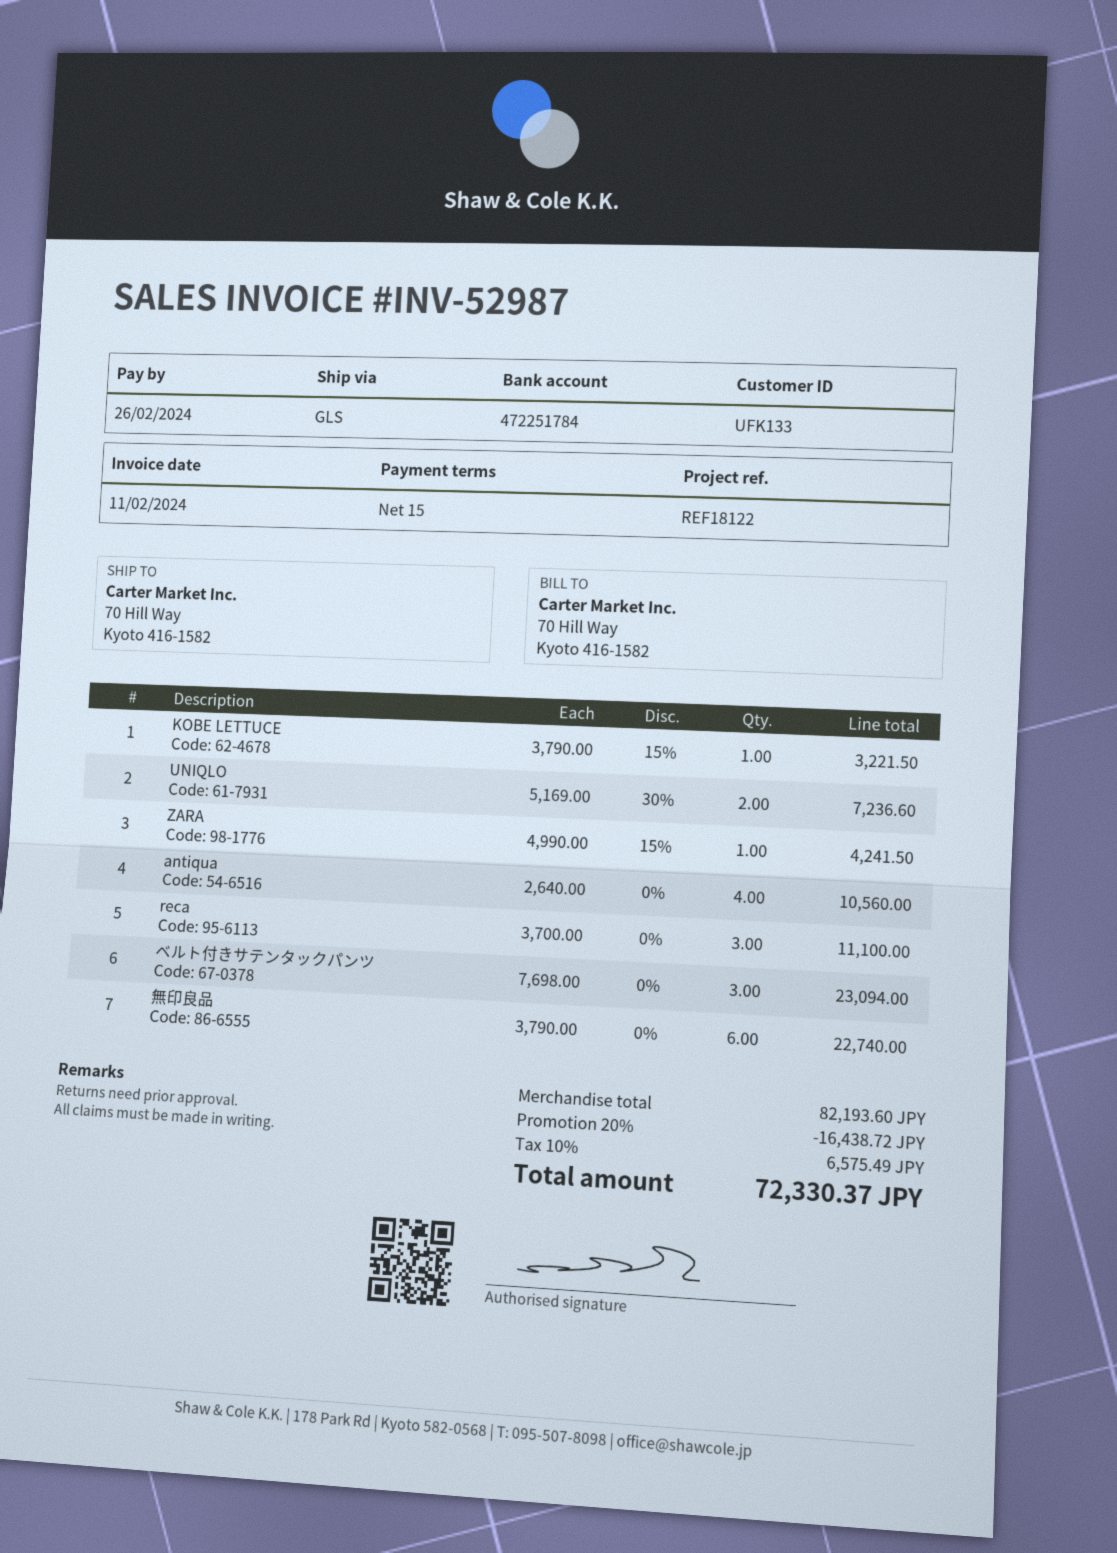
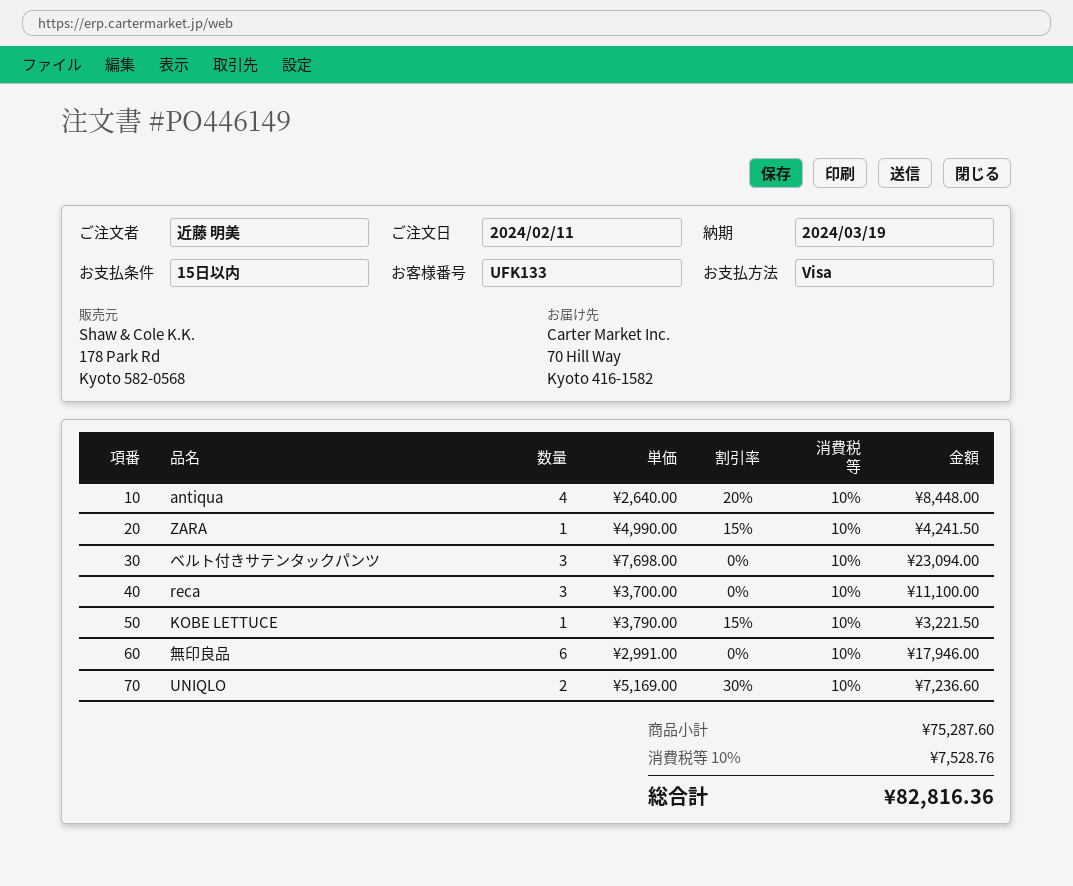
antiqua: 4 x 2640.00 = 10560.00 -> 4 x 2640.00 - 20% = 8448.00
無印良品: 6 x 3790.00 = 22740.00 -> 6 x 2991.00 = 17946.00
subtotal: 82193.60 -> 75287.60
discount: 20% = 16438.72 -> none
tax: 10% = 6575.49 -> 10% = 7528.76
total: 72330.37 -> 82816.36

